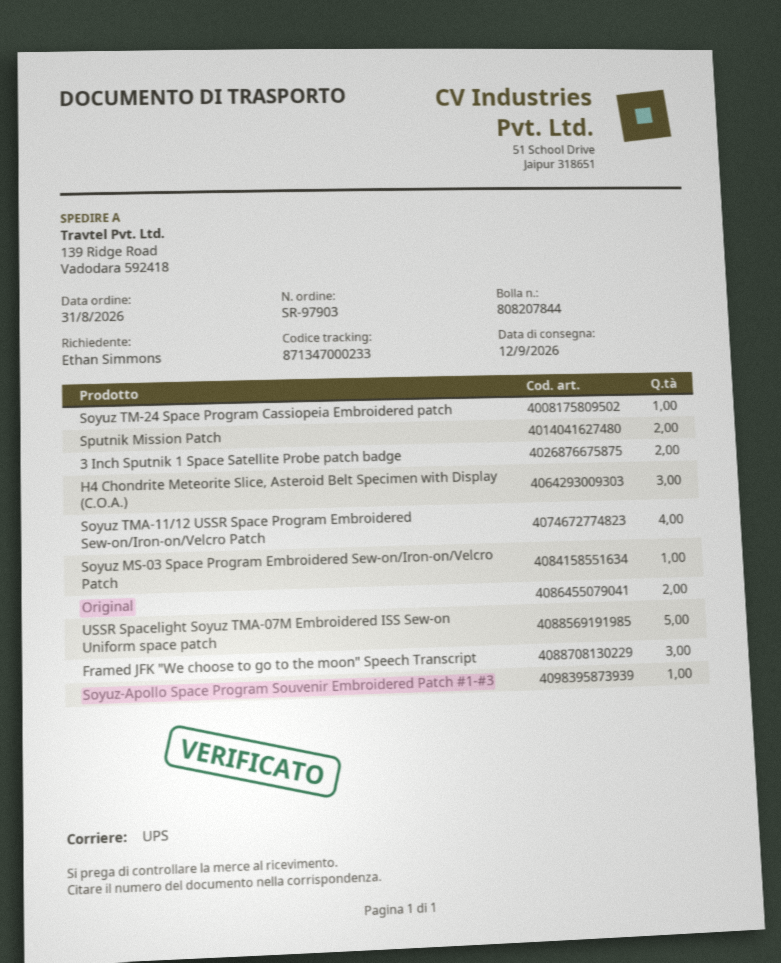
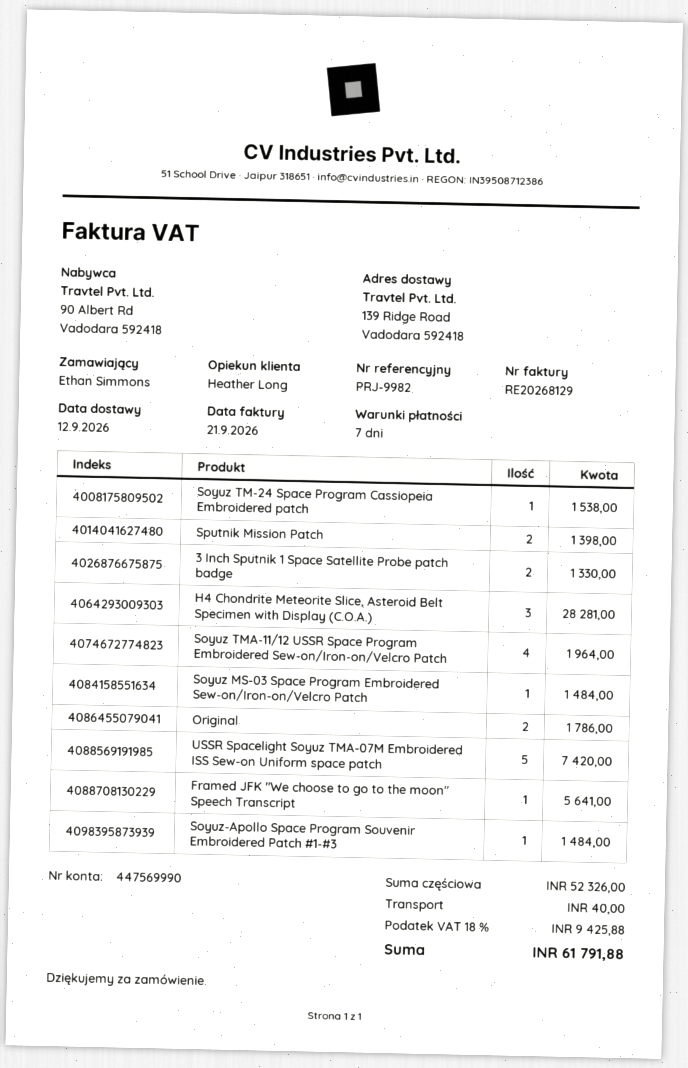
Framed JFK "We choose to go to the moon" Speech Transcript: 3 -> 1

